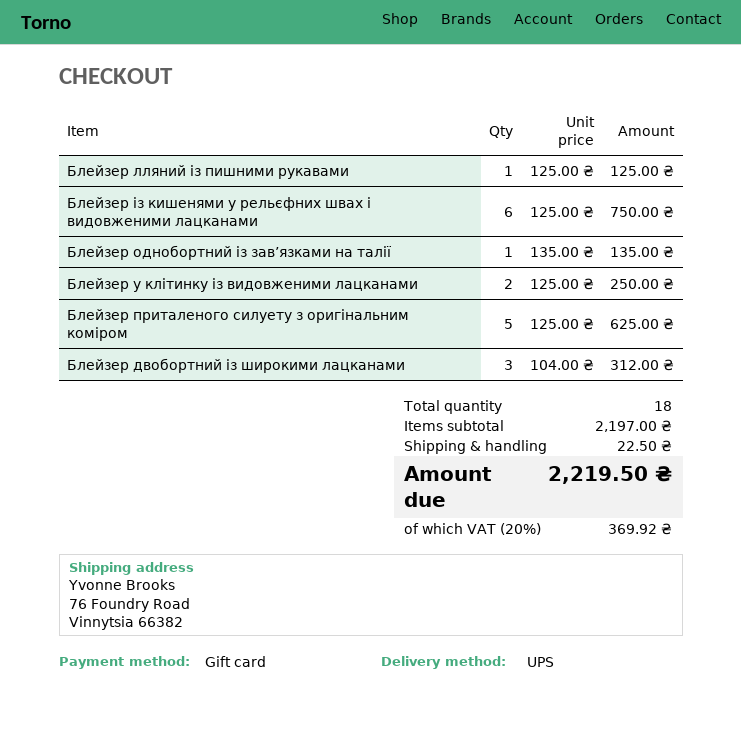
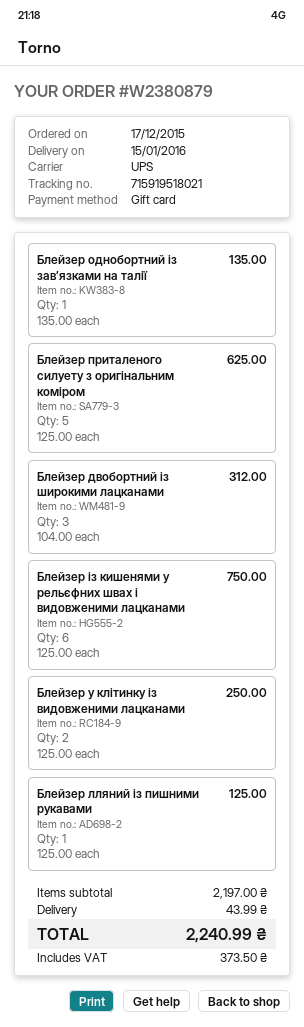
shipping: 22.50 -> 43.99
tax: 369.92 -> 373.50
total: 2219.50 -> 2240.99

